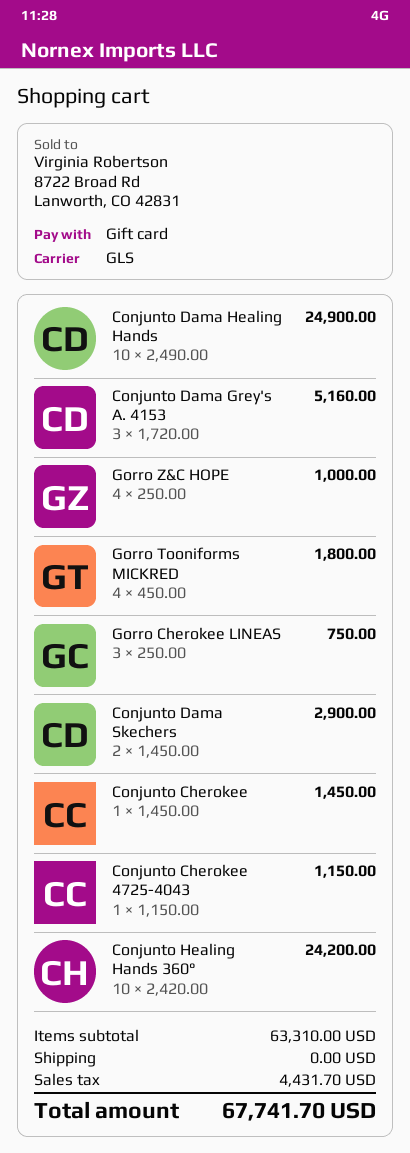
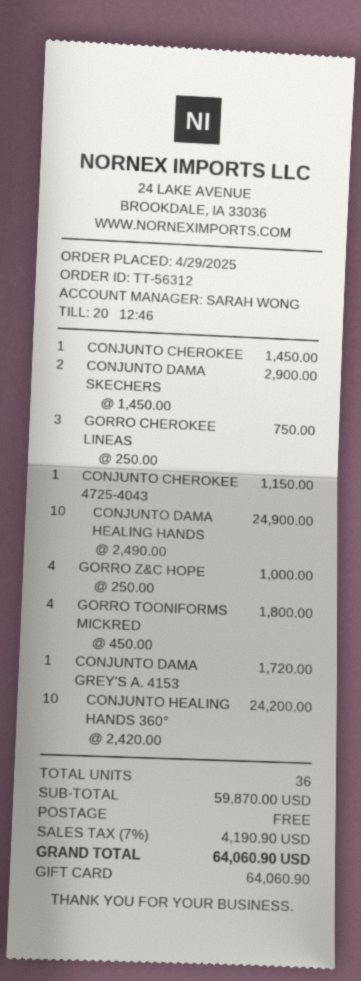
Conjunto Dama Grey's A. 4153: 3 x 1720.00 = 5160.00 -> 1 x 1720.00 = 1720.00
subtotal: 63310.00 -> 59870.00
tax: 4431.70 -> 4190.90
total: 67741.70 -> 64060.90

